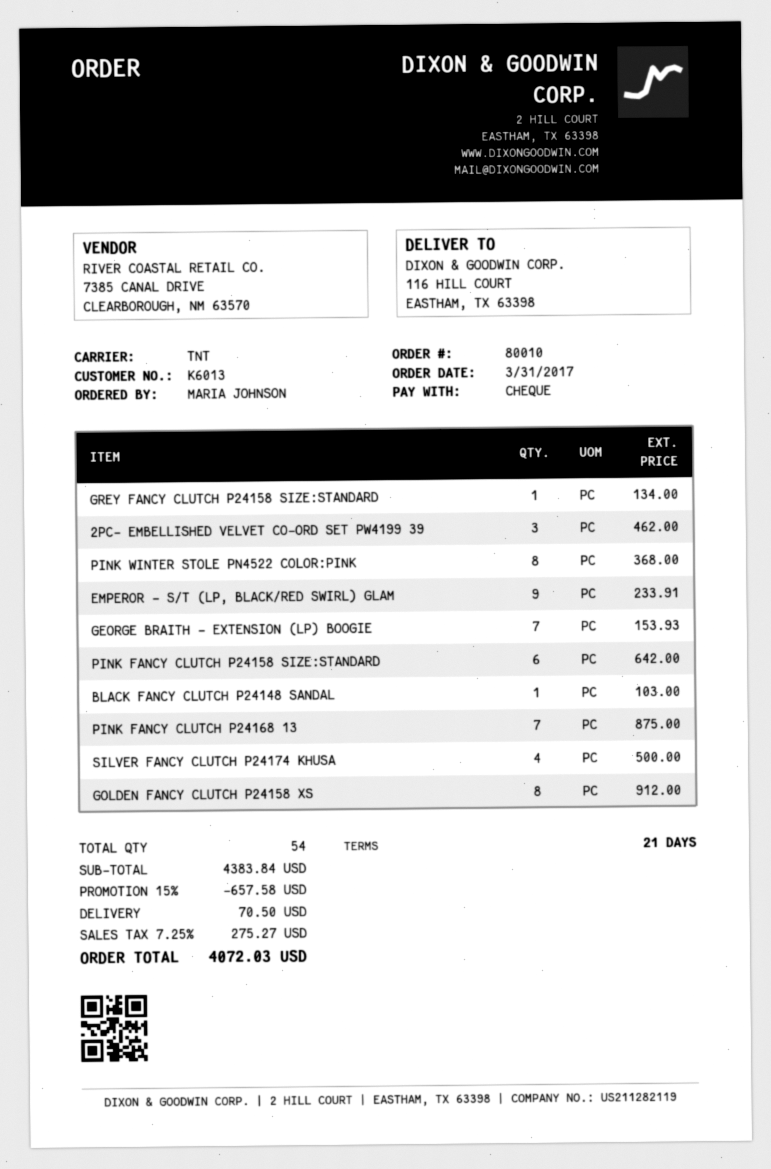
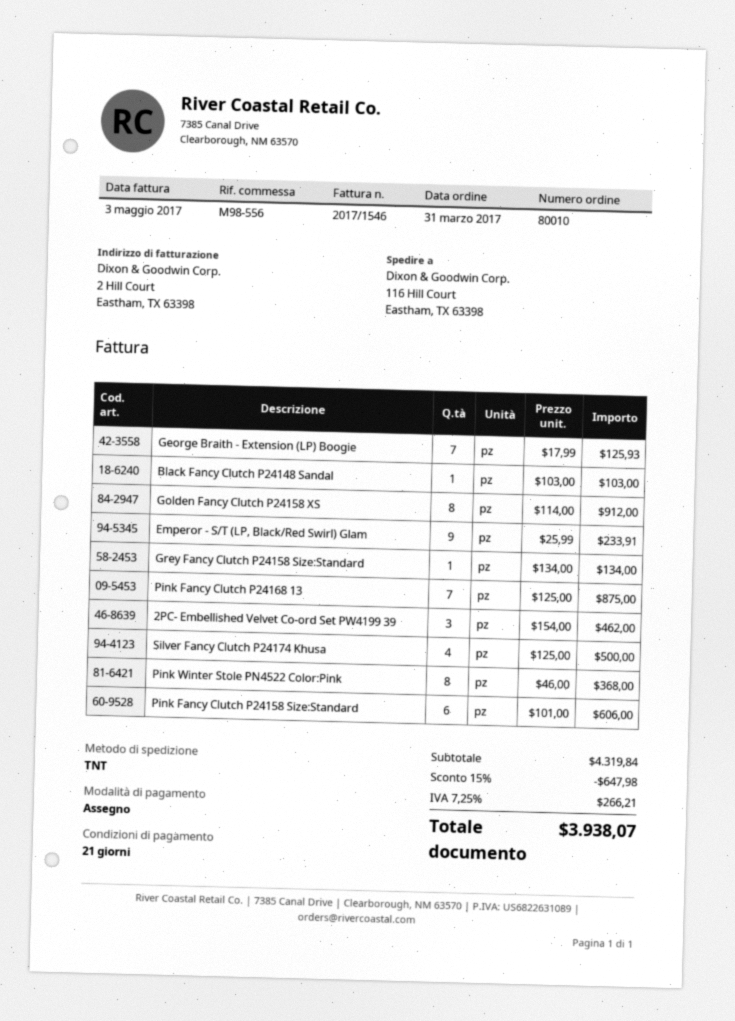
GEORGE BRAITH - EXTENSION (LP) BOOGIE: 7 for 153.93 -> 7 for 125.93
PINK FANCY CLUTCH P24158 SIZE:STANDARD: 6 for 642.00 -> 6 for 606.00
subtotal: 4383.84 -> 4319.84
discount: 15% = 657.58 -> 15% = 647.98
shipping: 70.50 -> none
tax: 7.25% = 275.27 -> 7.25% = 266.21
total: 4072.03 -> 3938.07

